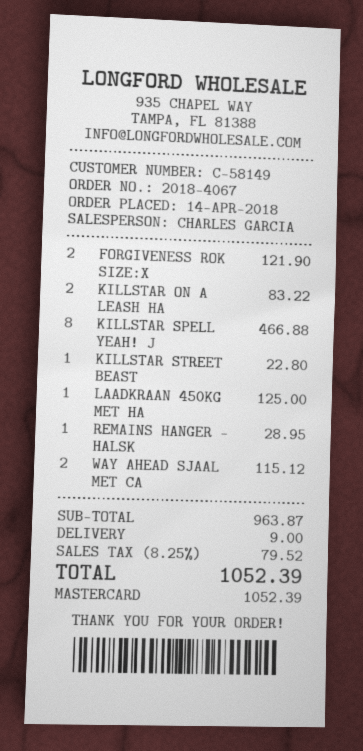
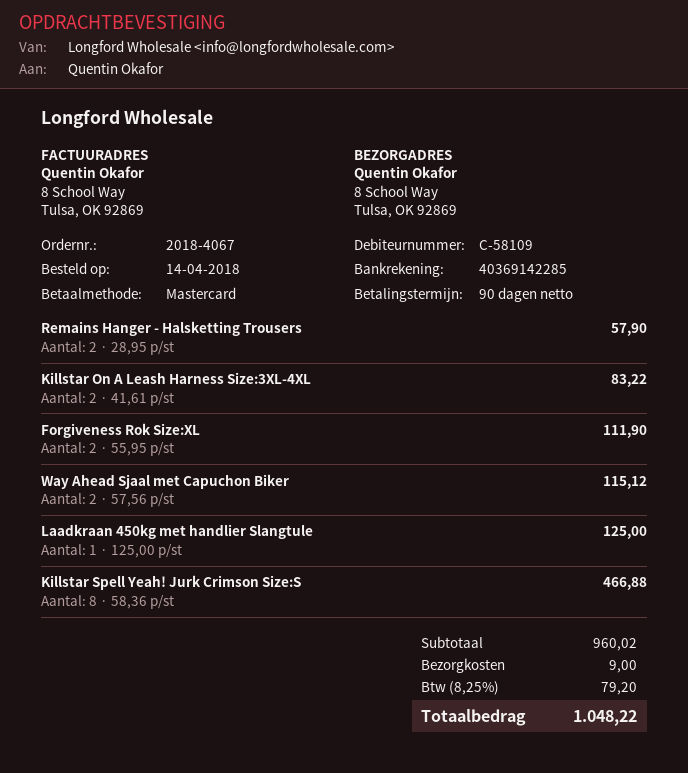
customer number: C-58149 -> C-58109
FORGIVENESS ROK SIZE:X: 2 for 121.90 -> 2 for 111.90
KILLSTAR STREET BEAST: 1 for 22.80 -> none
REMAINS HANGER - HALSK: 1 for 28.95 -> 2 for 57.90
subtotal: 963.87 -> 960.02
tax: 8.25% = 79.52 -> 8.25% = 79.20
total: 1052.39 -> 1048.22

